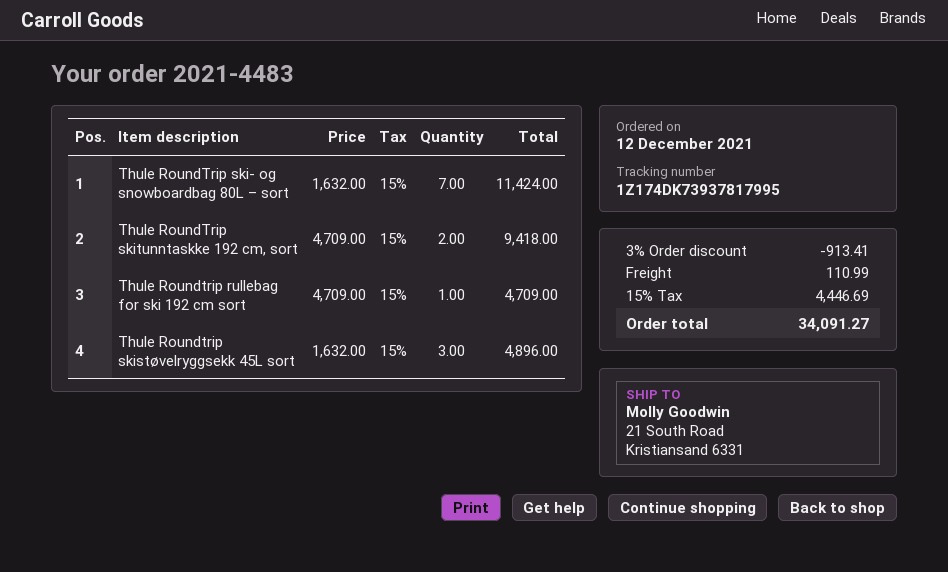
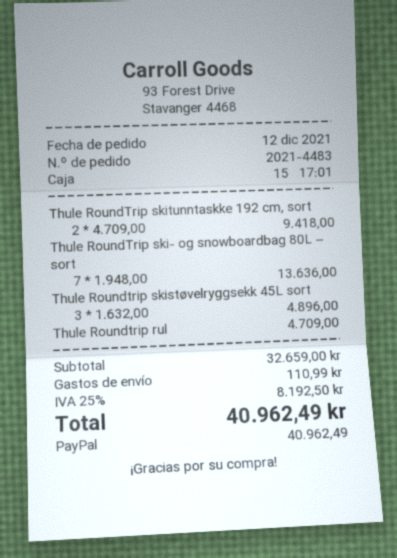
Thule RoundTrip ski- og snowboardbag 80L – sort: 7 x 1632.00 = 11424.00 -> 7 x 1948.00 = 13636.00
discount: 3% = 913.41 -> none
tax: 15% = 4446.69 -> 25% = 8192.50
total: 34091.27 -> 40962.49

